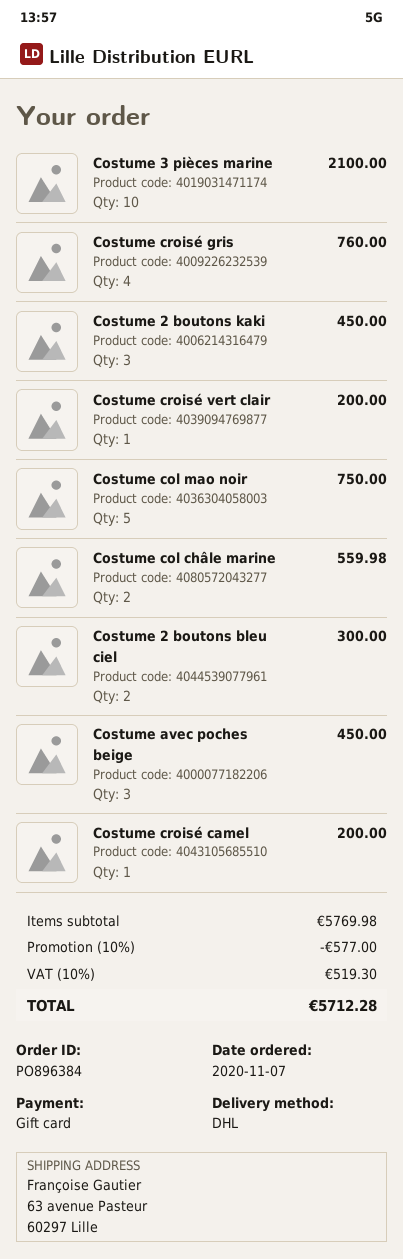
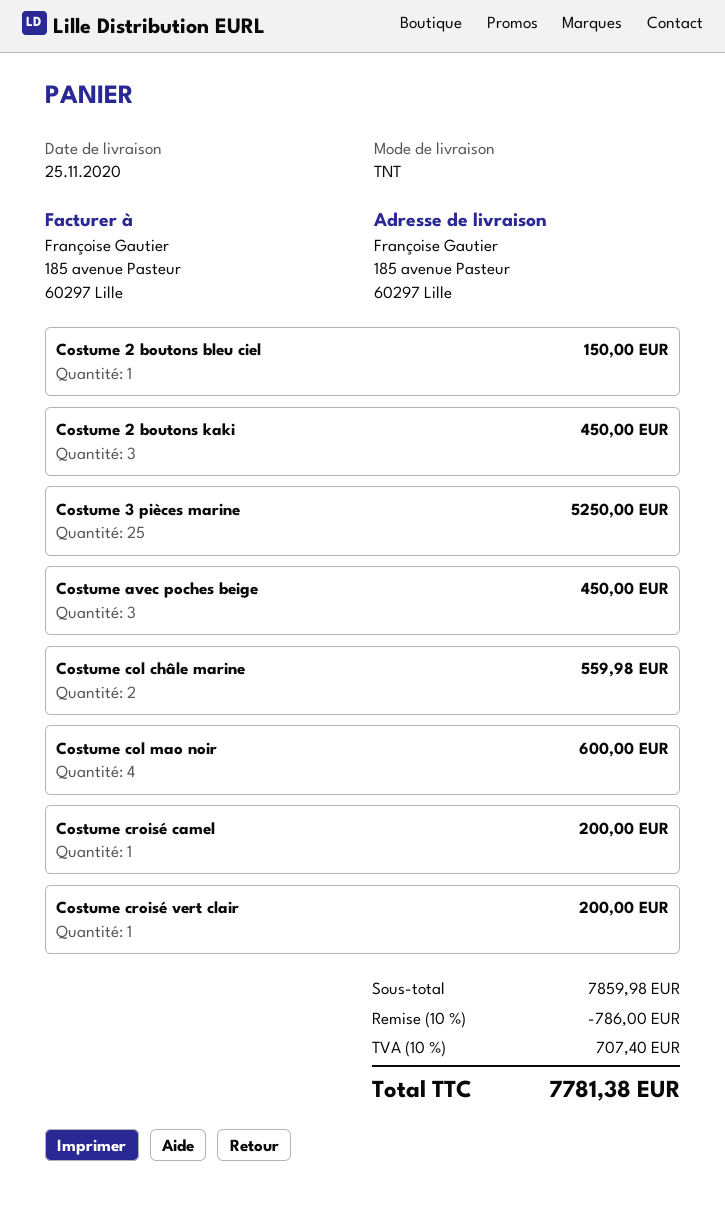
shipping method: DHL -> TNT
ship to: 63 avenue Pasteur, 60297 Lille -> 185 avenue Pasteur, 60297 Lille
Costume 3 pièces marine: 10 for 2100.00 -> 25 for 5250.00
Costume croisé gris: 4 for 760.00 -> none
Costume col mao noir: 5 for 750.00 -> 4 for 600.00
Costume 2 boutons bleu ciel: 2 for 300.00 -> 1 for 150.00
subtotal: 5769.98 -> 7859.98
discount: 10% = 577.00 -> 10% = 786.00
tax: 10% = 519.30 -> 10% = 707.40
total: 5712.28 -> 7781.38

